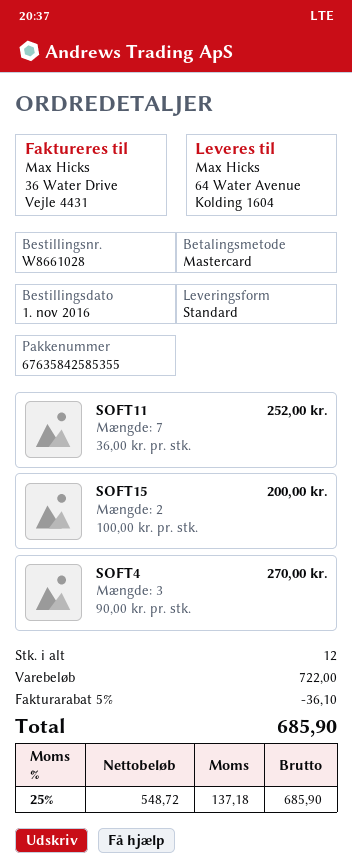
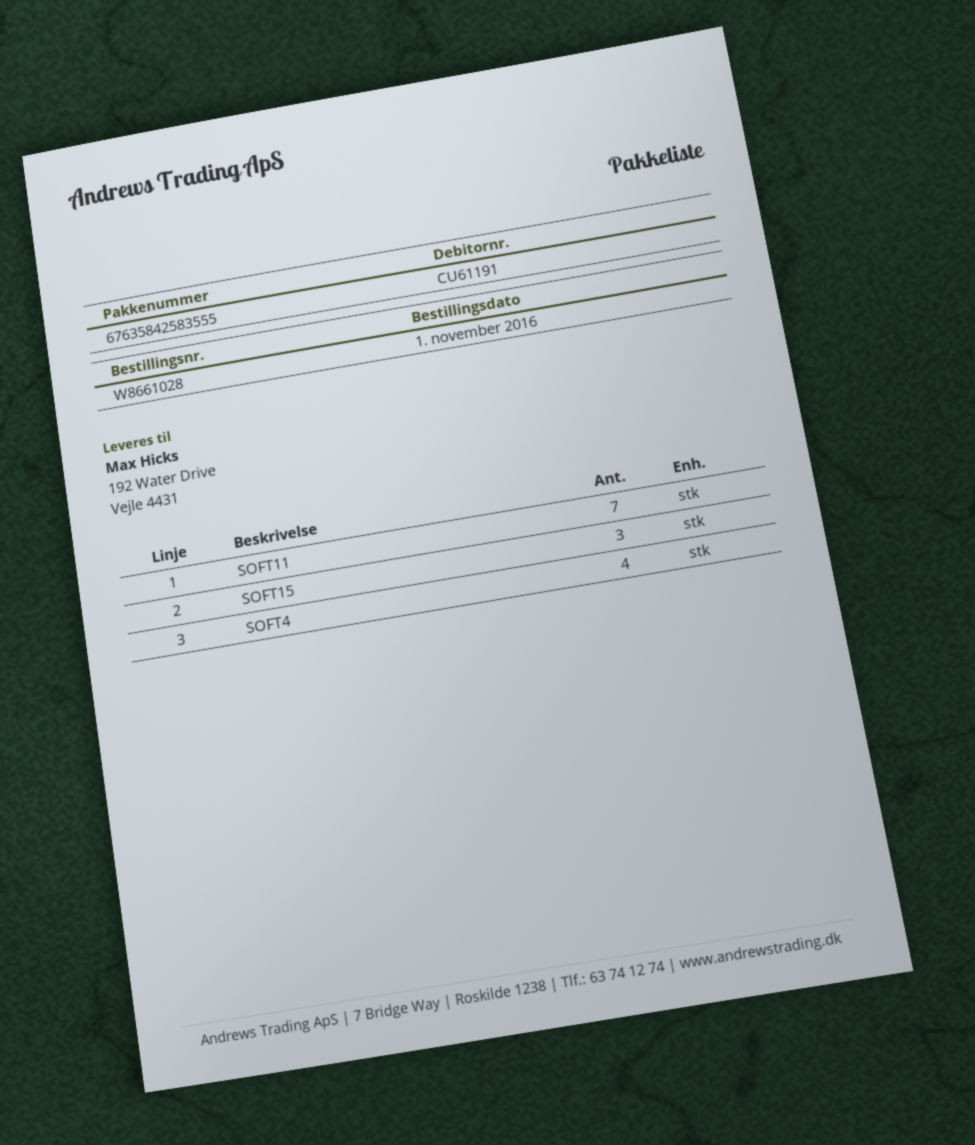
tracking number: 67635842585355 -> 67635842583555
ship to: 64 Water Avenue, Kolding 1604 -> 192 Water Drive, Vejle 4431
SOFT15: 2 -> 3
SOFT4: 3 -> 4

